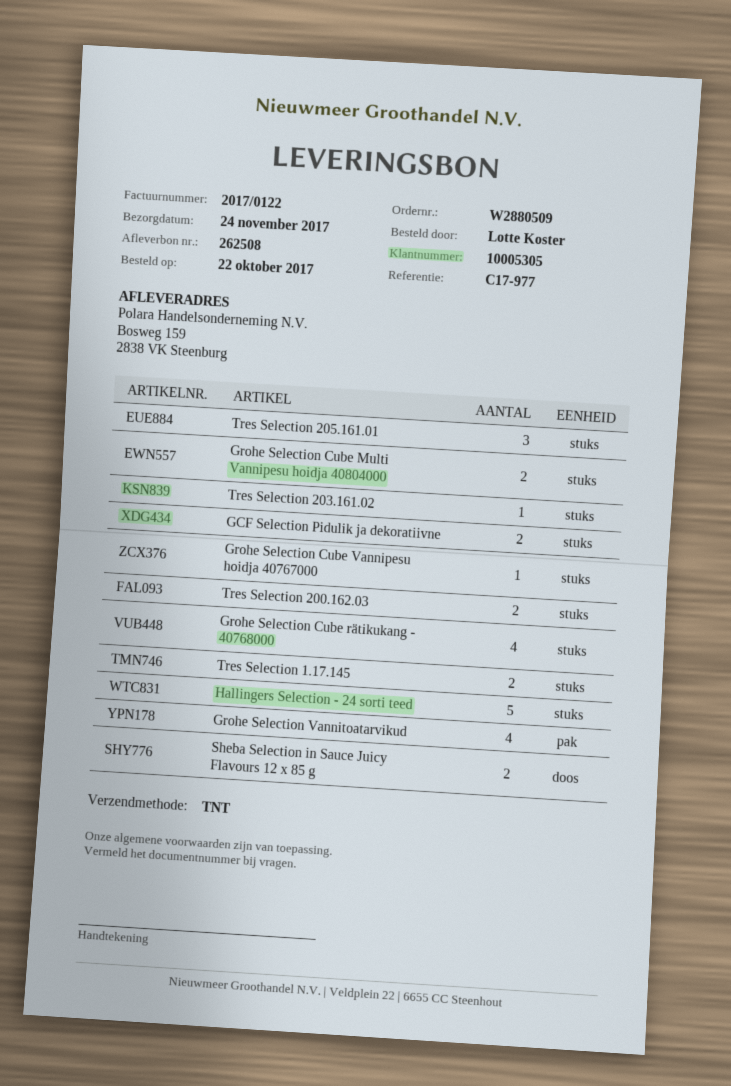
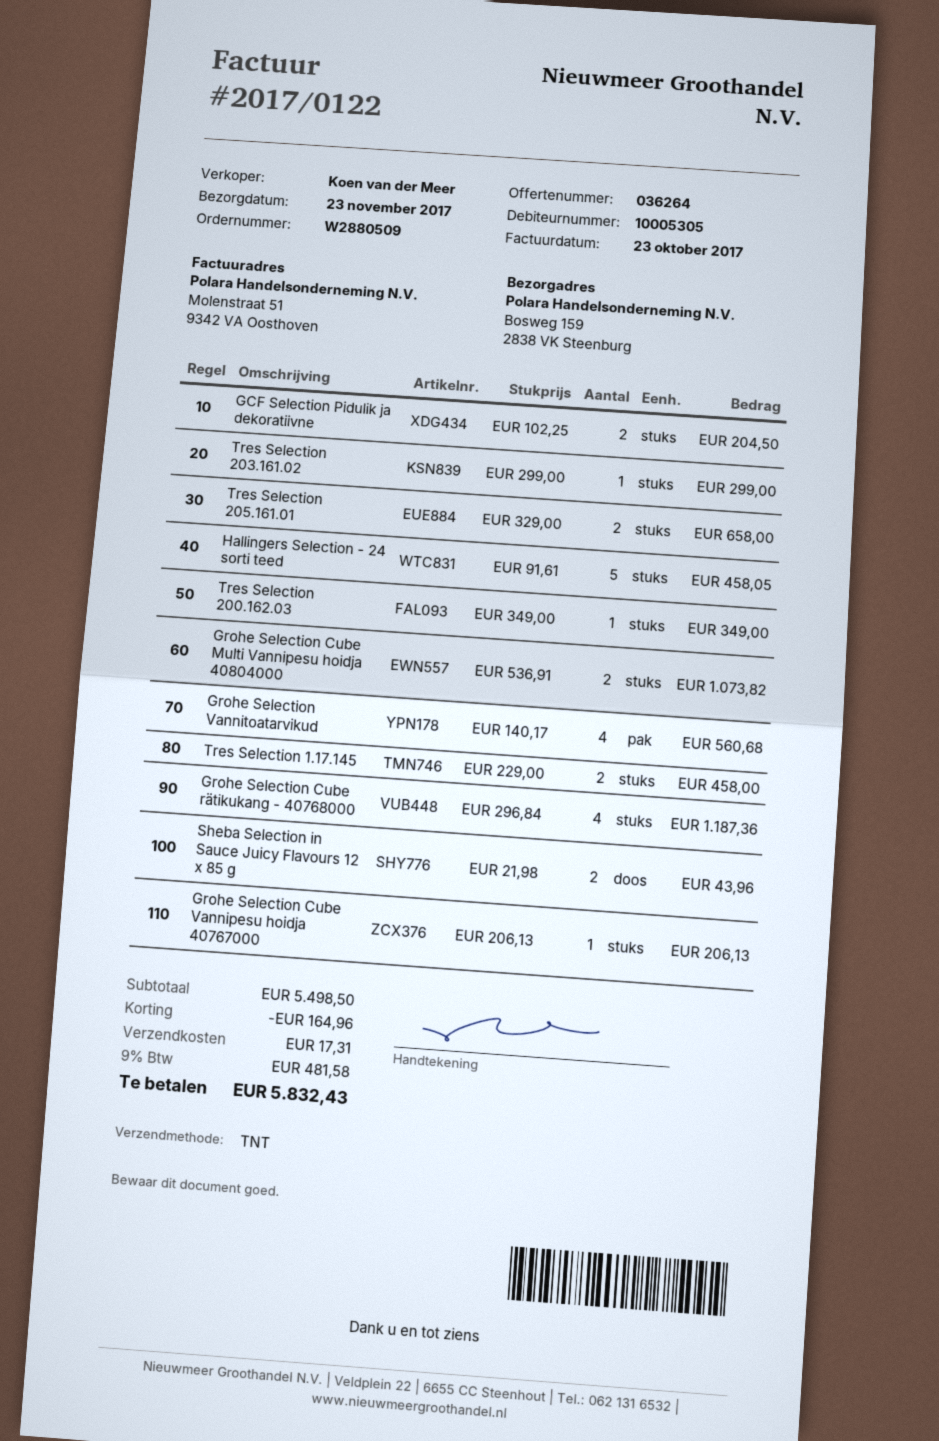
delivery date: 2017-11-24 -> 2017-11-23
Tres Selection 205.161.01: 3 -> 2
Tres Selection 200.162.03: 2 -> 1

